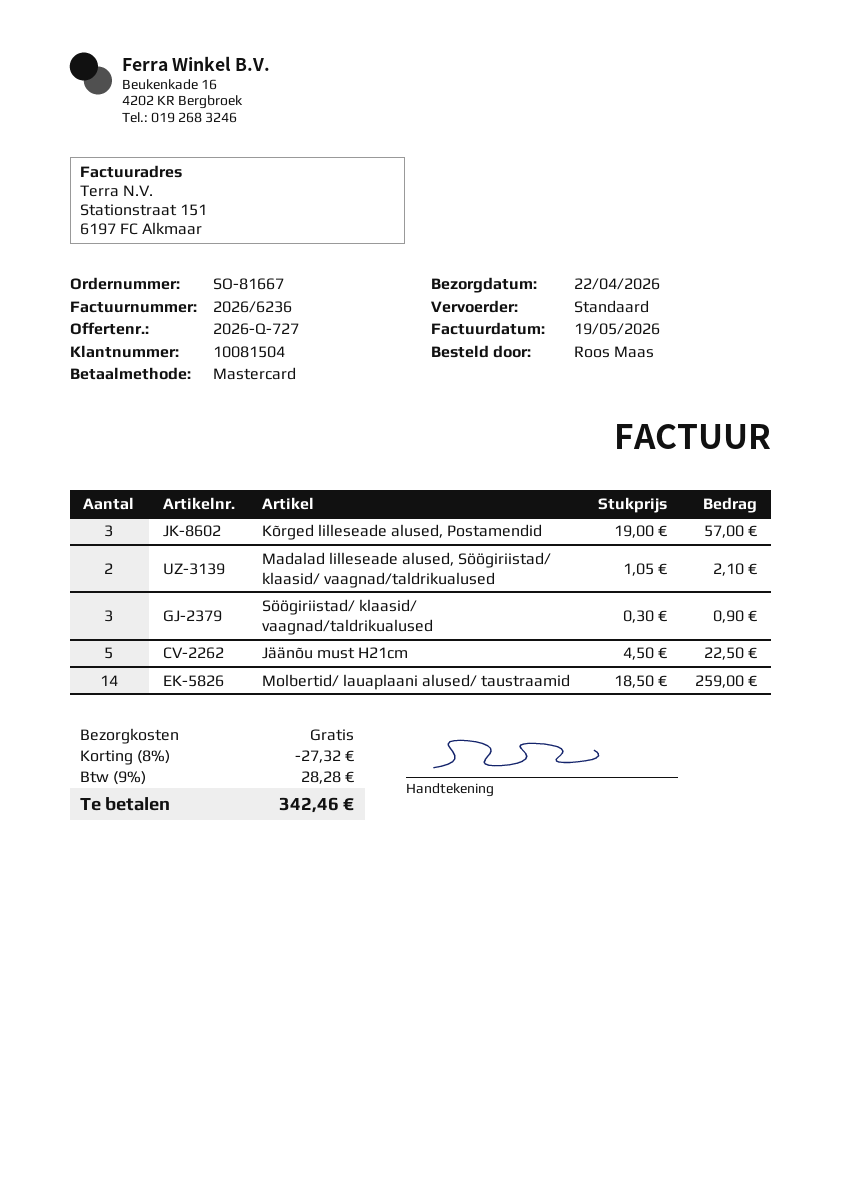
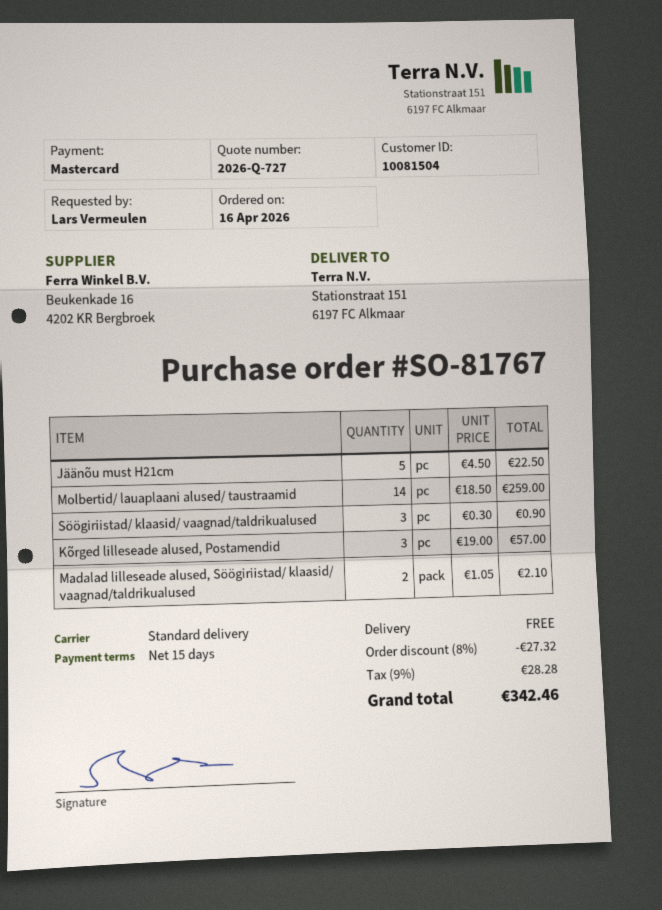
order number: SO-81667 -> SO-81767
ordered by: Roos Maas -> Lars Vermeulen

